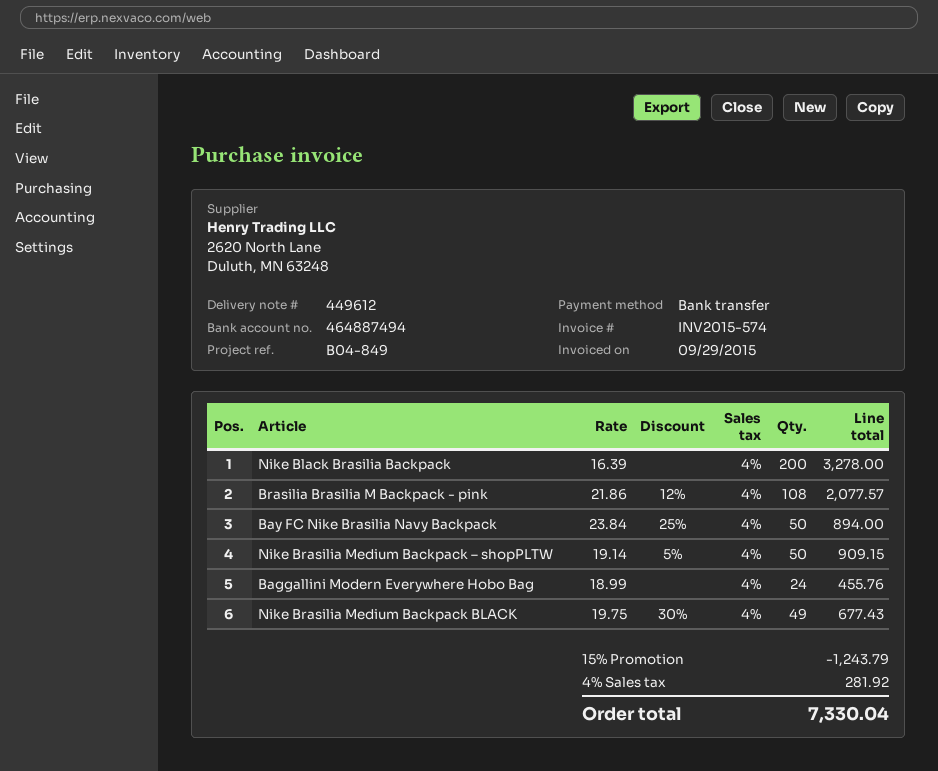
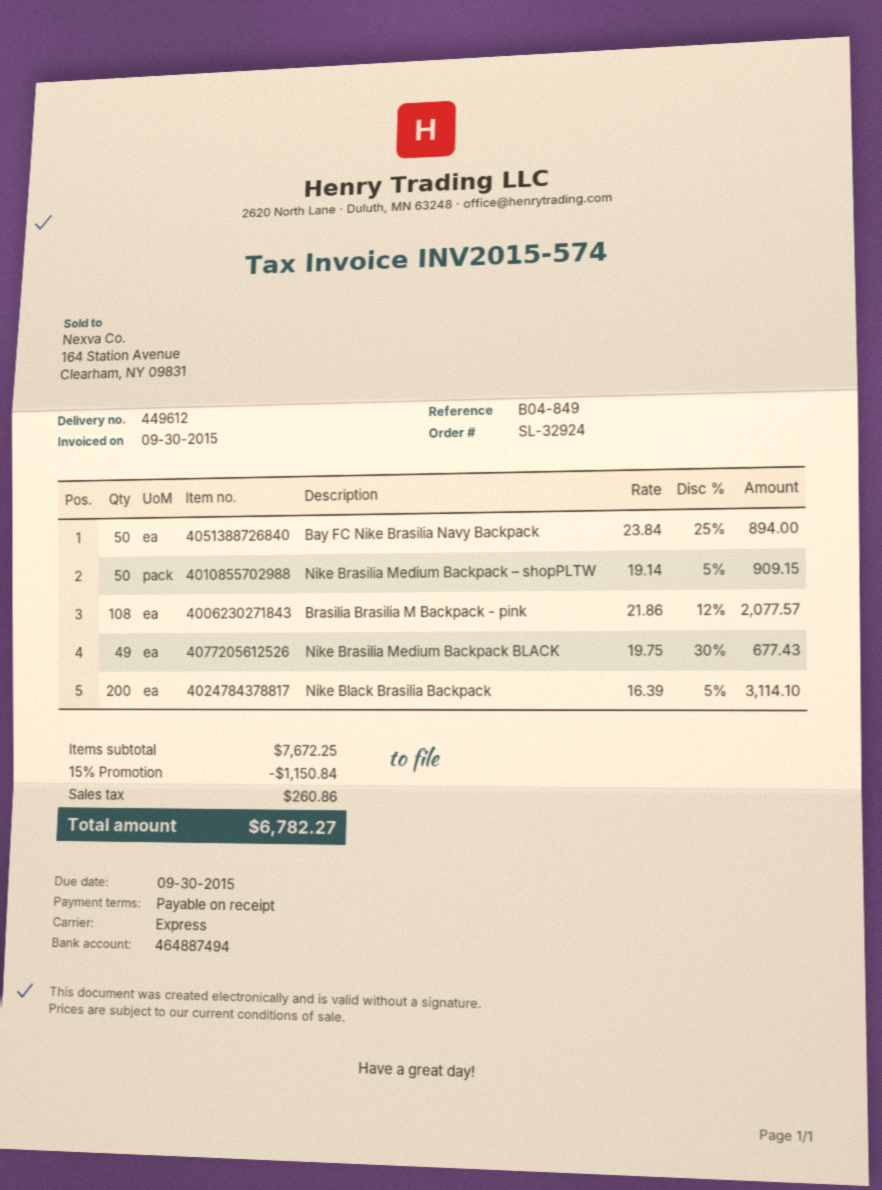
invoice date: 2015-09-29 -> 2015-09-30
Nike Black Brasilia Backpack: 200 x 16.39 = 3278.00 -> 200 x 16.39 - 5% = 3114.10
Baggallini Modern Everywhere Hobo Bag: 24 x 18.99 = 455.76 -> none
discount: 15% = 1243.79 -> 15% = 1150.84
tax: 281.92 -> 260.86
total: 7330.04 -> 6782.27

